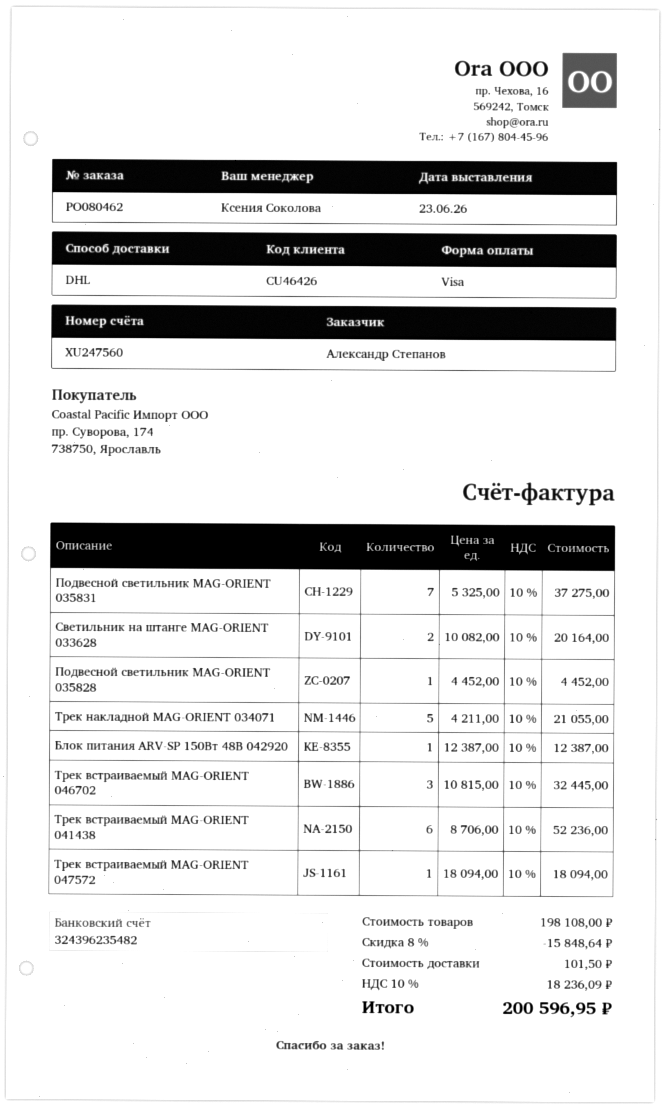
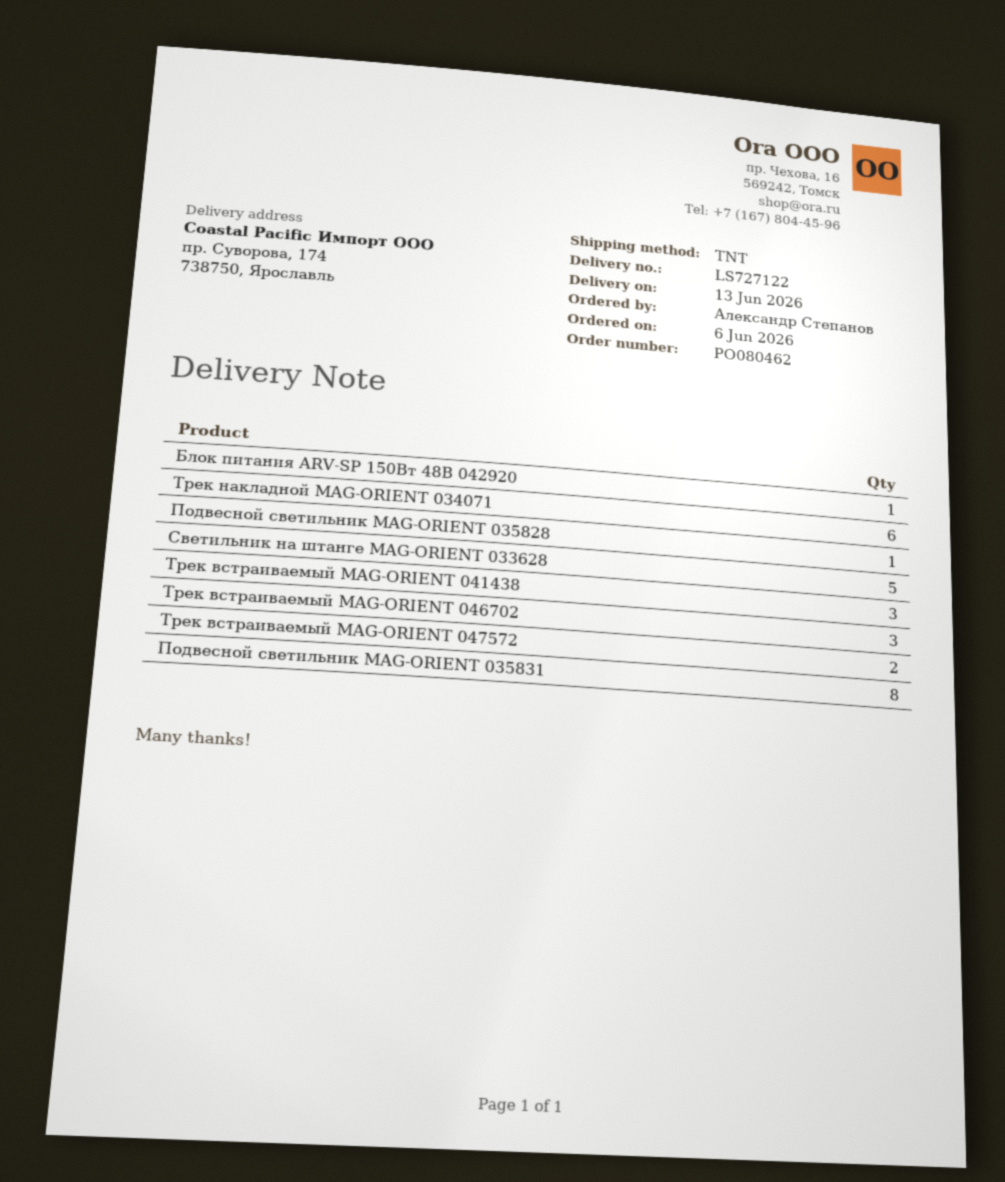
shipping method: DHL -> TNT
Подвесной светильник MAG-ORIENT 035831: 7 -> 8
Светильник на штанге MAG-ORIENT 033628: 2 -> 5
Трек накладной MAG-ORIENT 034071: 5 -> 6
Трек встраиваемый MAG-ORIENT 041438: 6 -> 3
Трек встраиваемый MAG-ORIENT 047572: 1 -> 2

